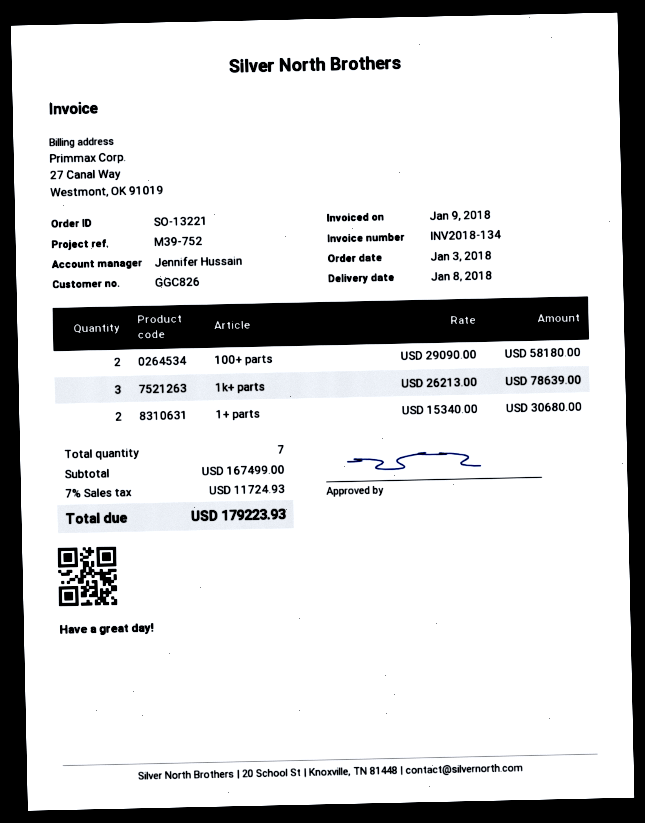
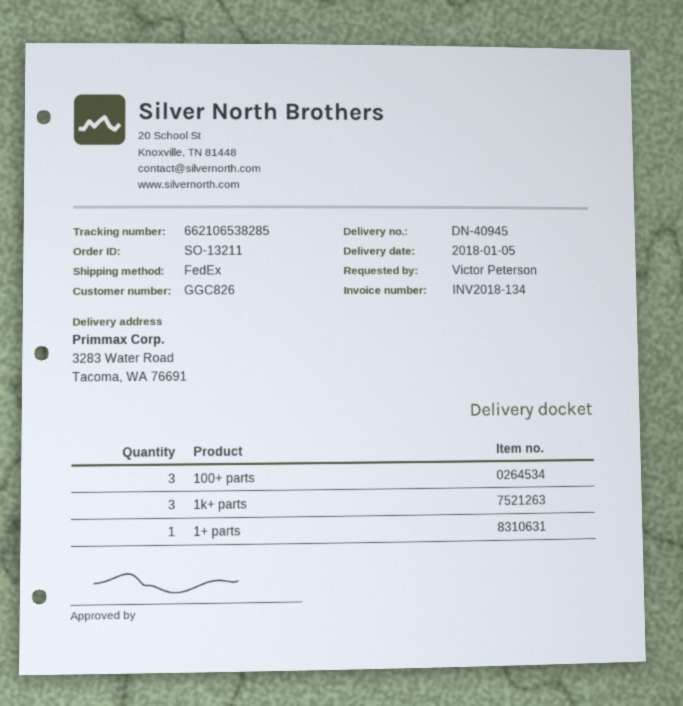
order number: SO-13221 -> SO-13211
delivery date: 2018-01-08 -> 2018-01-05
100+ parts: 2 -> 3
1+ parts: 2 -> 1

